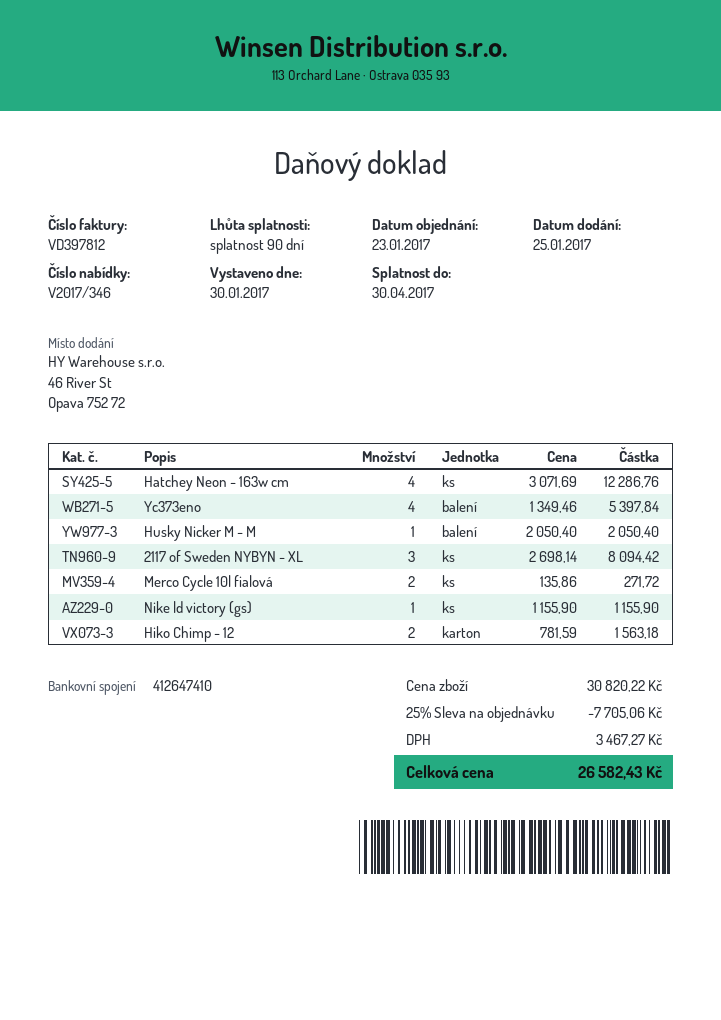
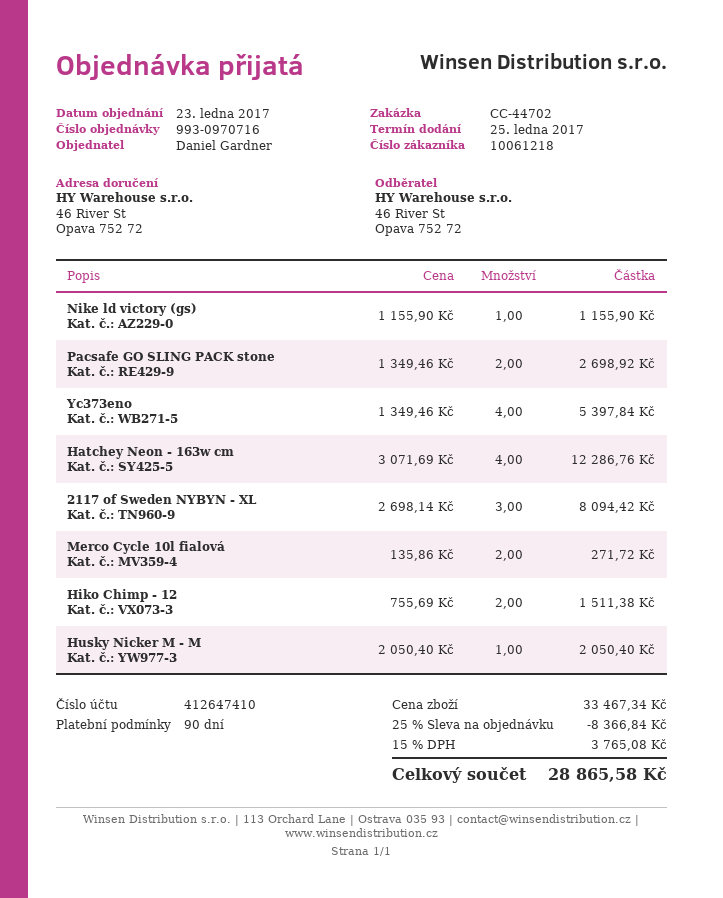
Hiko Chimp - 12: 2 x 781.59 = 1563.18 -> 2 x 755.69 = 1511.38
Pacsafe GO SLING PACK stone: none -> 2 x 1349.46 = 2698.92
subtotal: 30820.22 -> 33467.34
discount: 25% = 7705.06 -> 25% = 8366.84
tax: 3467.27 -> 3765.08
total: 26582.43 -> 28865.58

